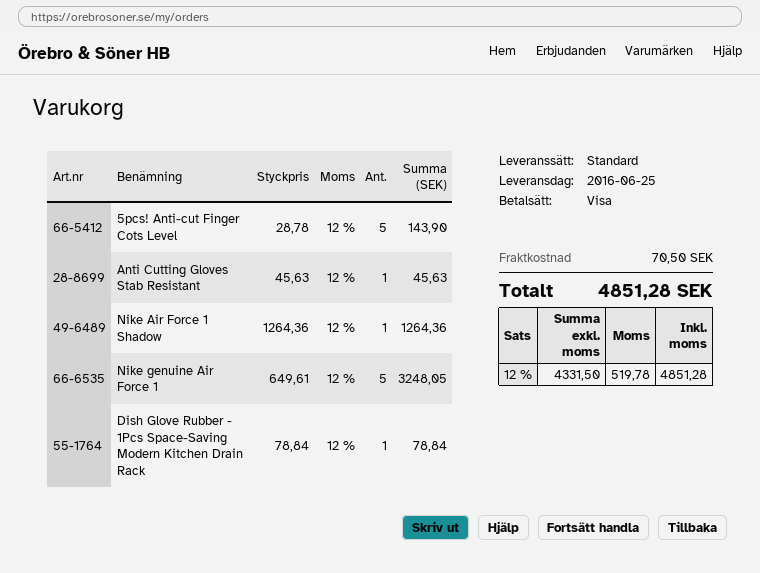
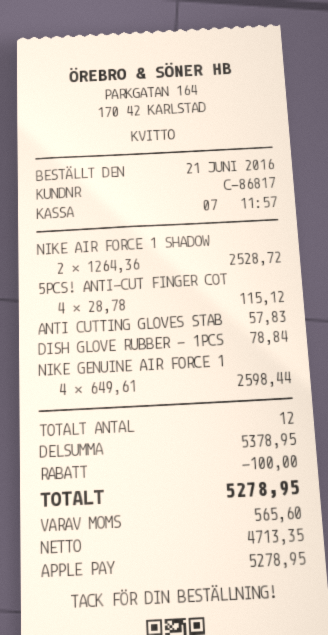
payment method: Visa -> Apple Pay
5pcs! Anti-cut Finger Cots Level: 5 x 28.78 = 143.90 -> 4 x 28.78 = 115.12
Anti Cutting Gloves Stab Resistant: 1 x 45.63 = 45.63 -> 1 x 57.83 = 57.83
Nike Air Force 1 Shadow: 1 x 1264.36 = 1264.36 -> 2 x 1264.36 = 2528.72
Nike genuine Air Force 1: 5 x 649.61 = 3248.05 -> 4 x 649.61 = 2598.44
discount: none -> 100.00
shipping: 70.50 -> none
net: 4331.50 -> 4713.35
tax: 519.78 -> 565.60
total: 4851.28 -> 5278.95

